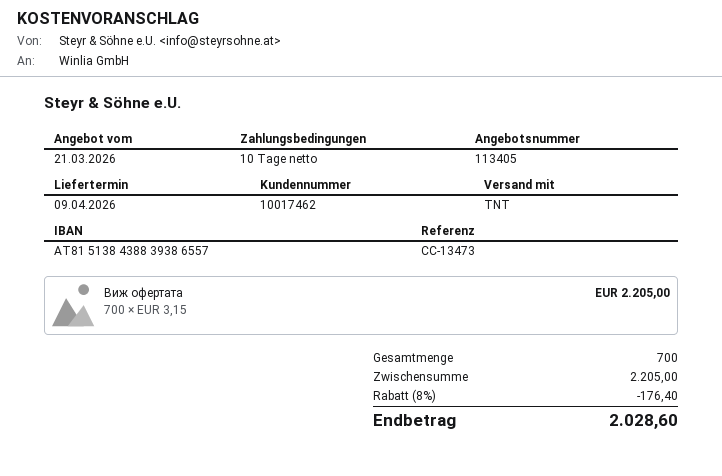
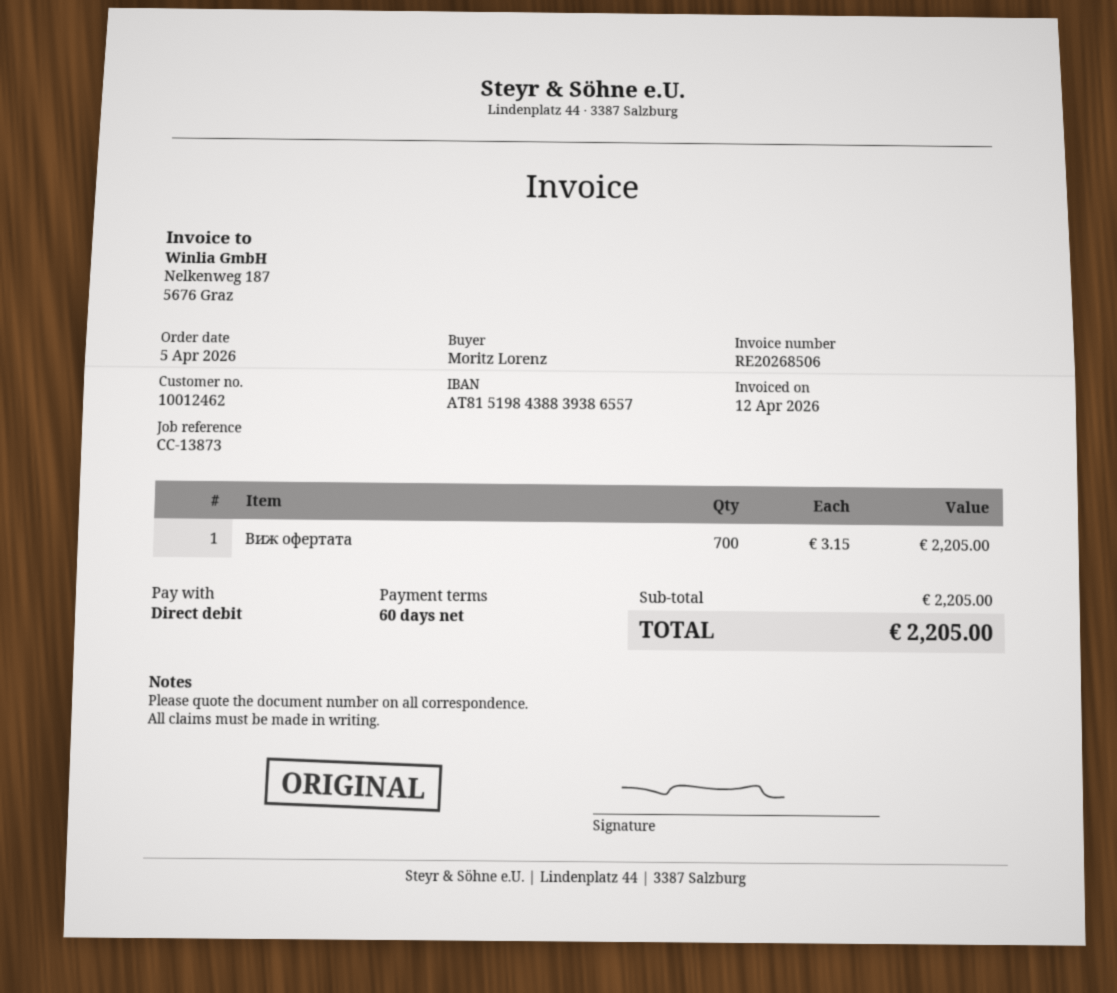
payment terms: 10 days -> 60 days
customer number: 10017462 -> 10012462
reference: CC-13473 -> CC-13873
bank account: AT815138438839386557 -> AT815198438839386557
discount: 8% = 176.40 -> none
total: 2028.60 -> 2205.00

